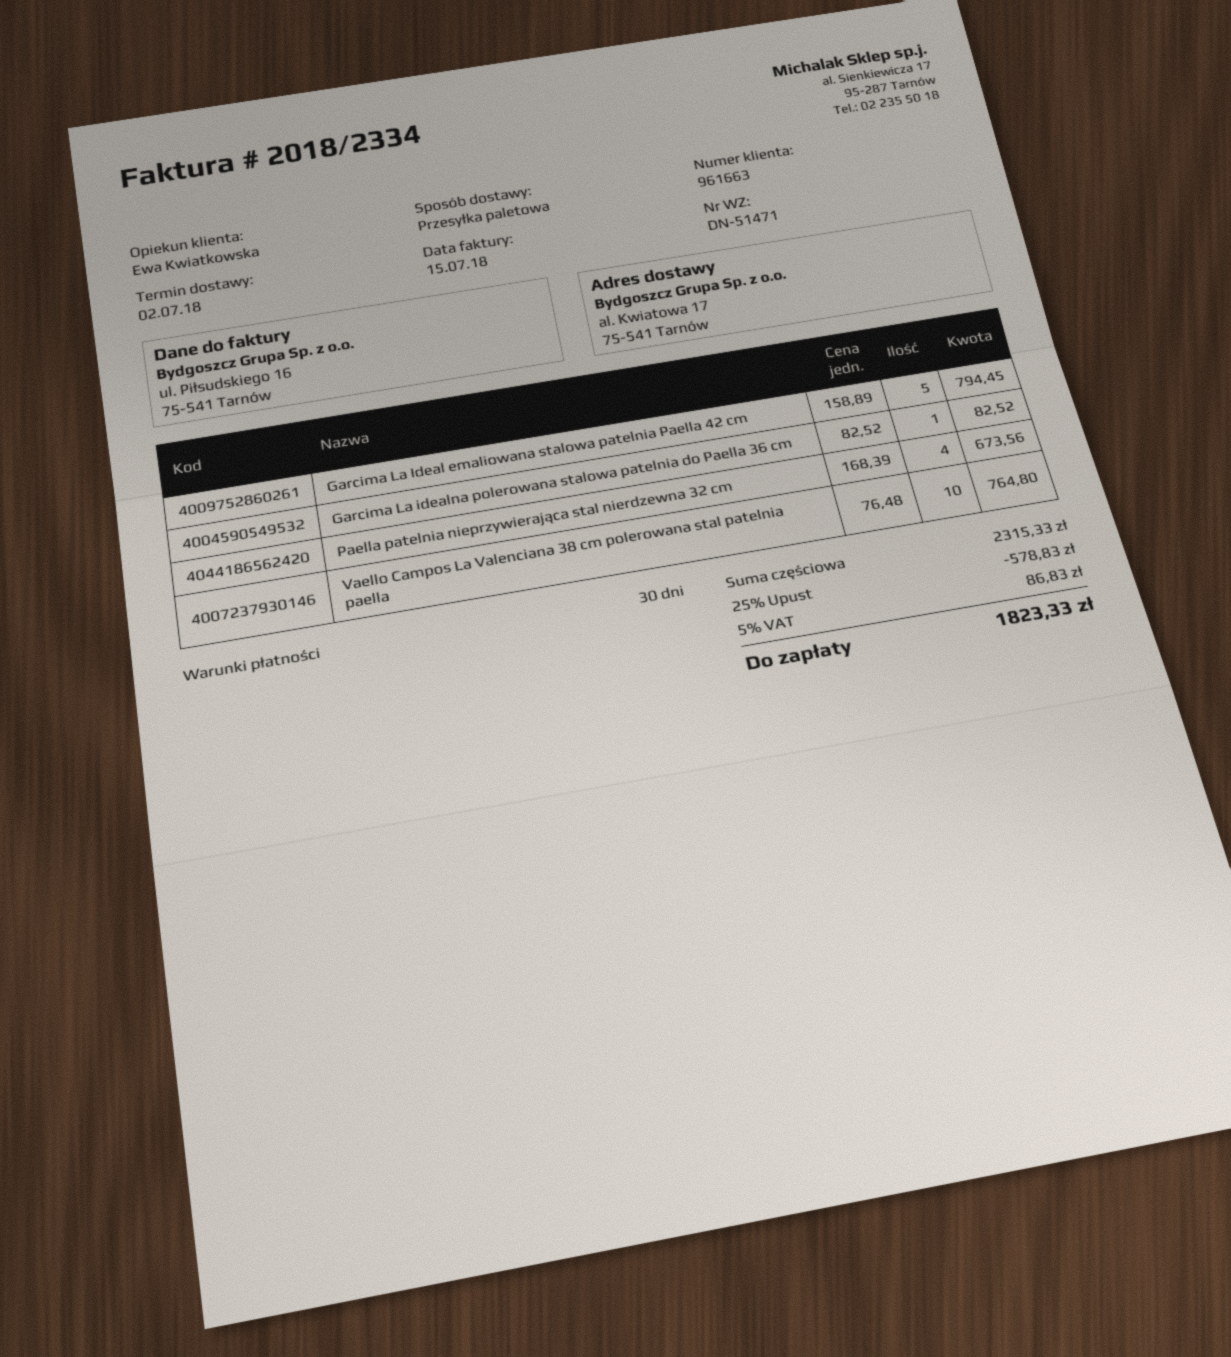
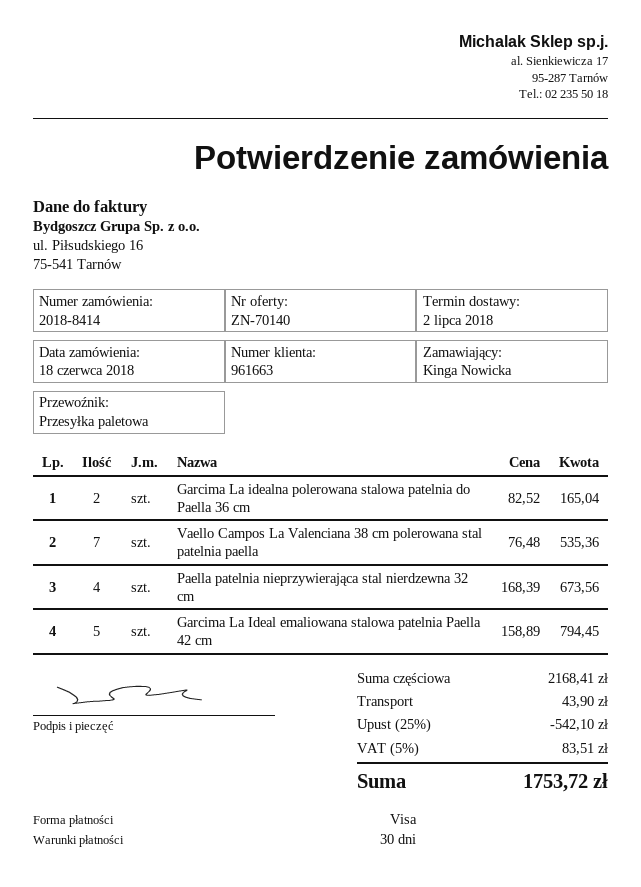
Garcima La idealna polerowana stalowa patelnia do Paella 36 cm: 1 x 82.52 = 82.52 -> 2 x 82.52 = 165.04
Vaello Campos La Valenciana 38 cm polerowana stal patelnia paella: 10 x 76.48 = 764.80 -> 7 x 76.48 = 535.36
subtotal: 2315.33 -> 2168.41
discount: 25% = 578.83 -> 25% = 542.10
shipping: none -> 43.90
tax: 5% = 86.83 -> 5% = 83.51
total: 1823.33 -> 1753.72

